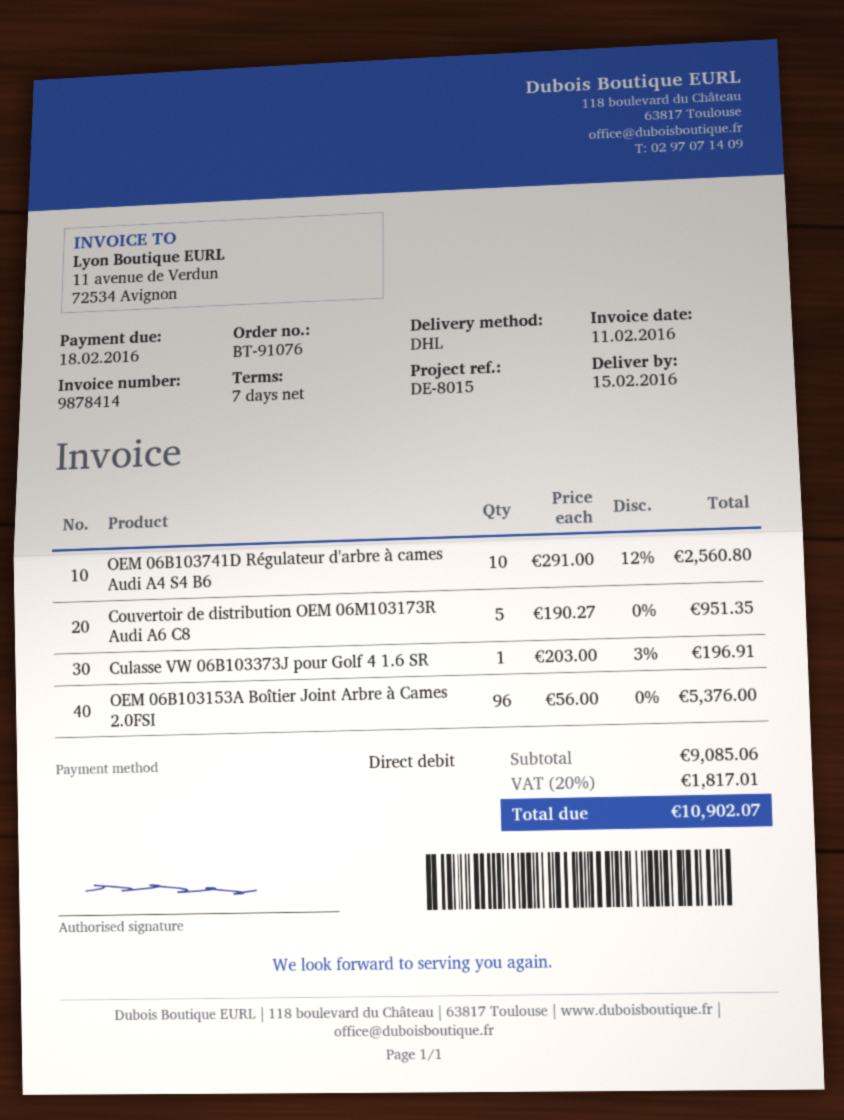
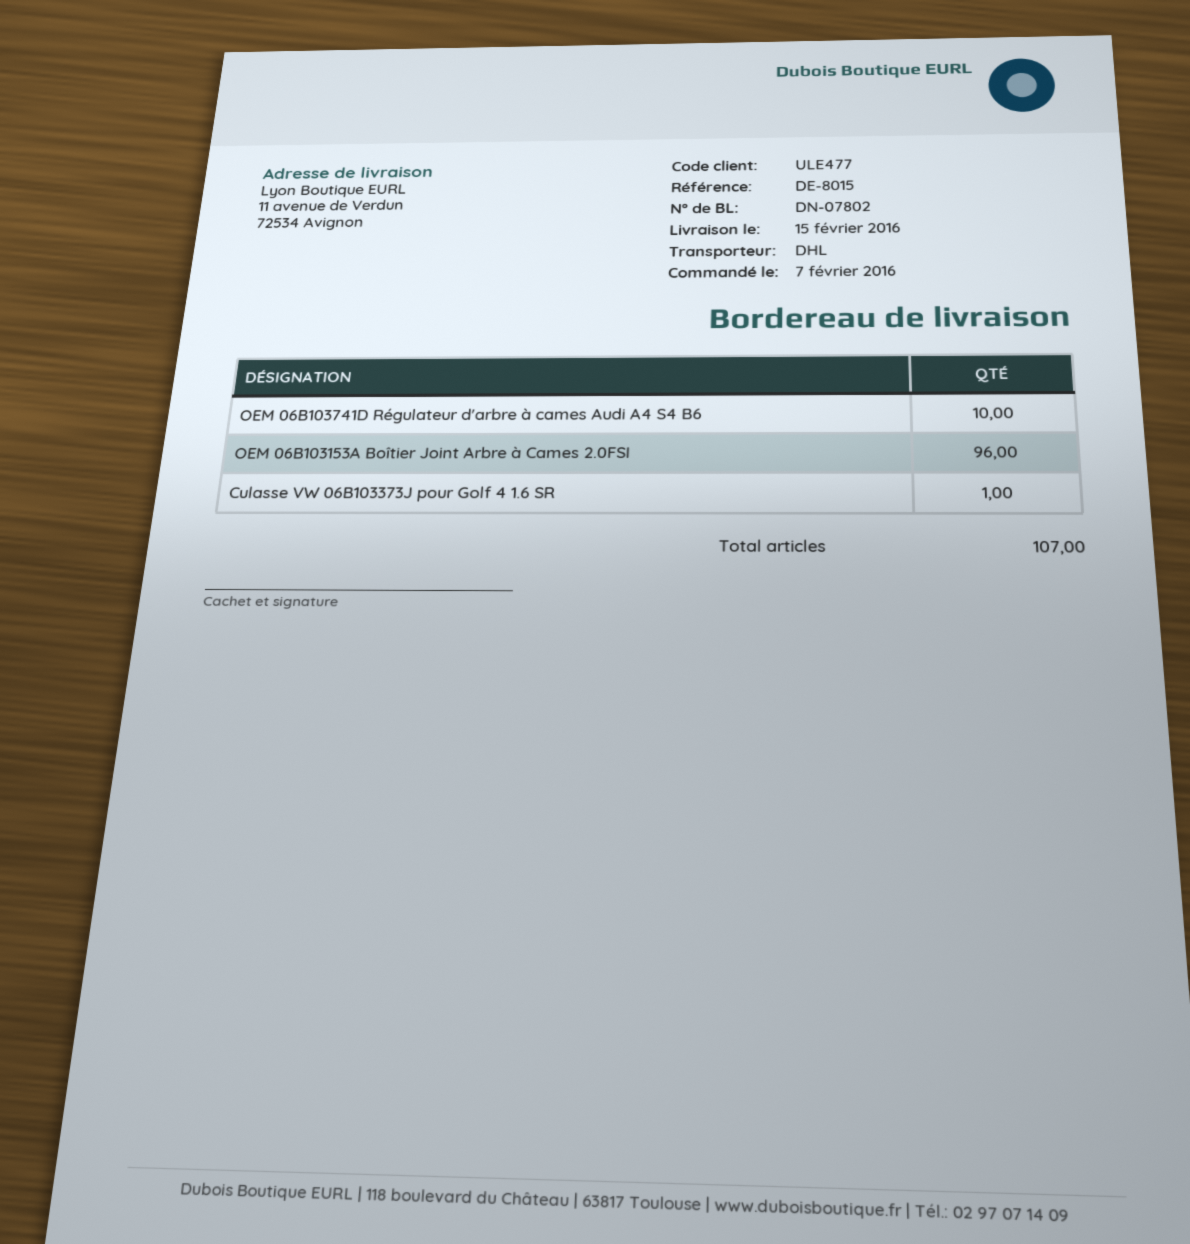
Couvertoir de distribution OEM 06M103173R Audi A6 C8: 5 -> none

